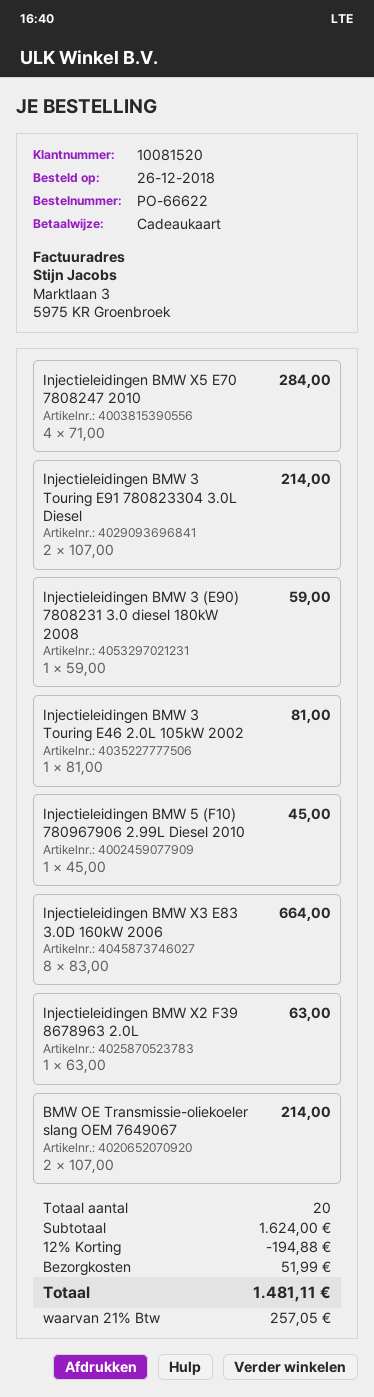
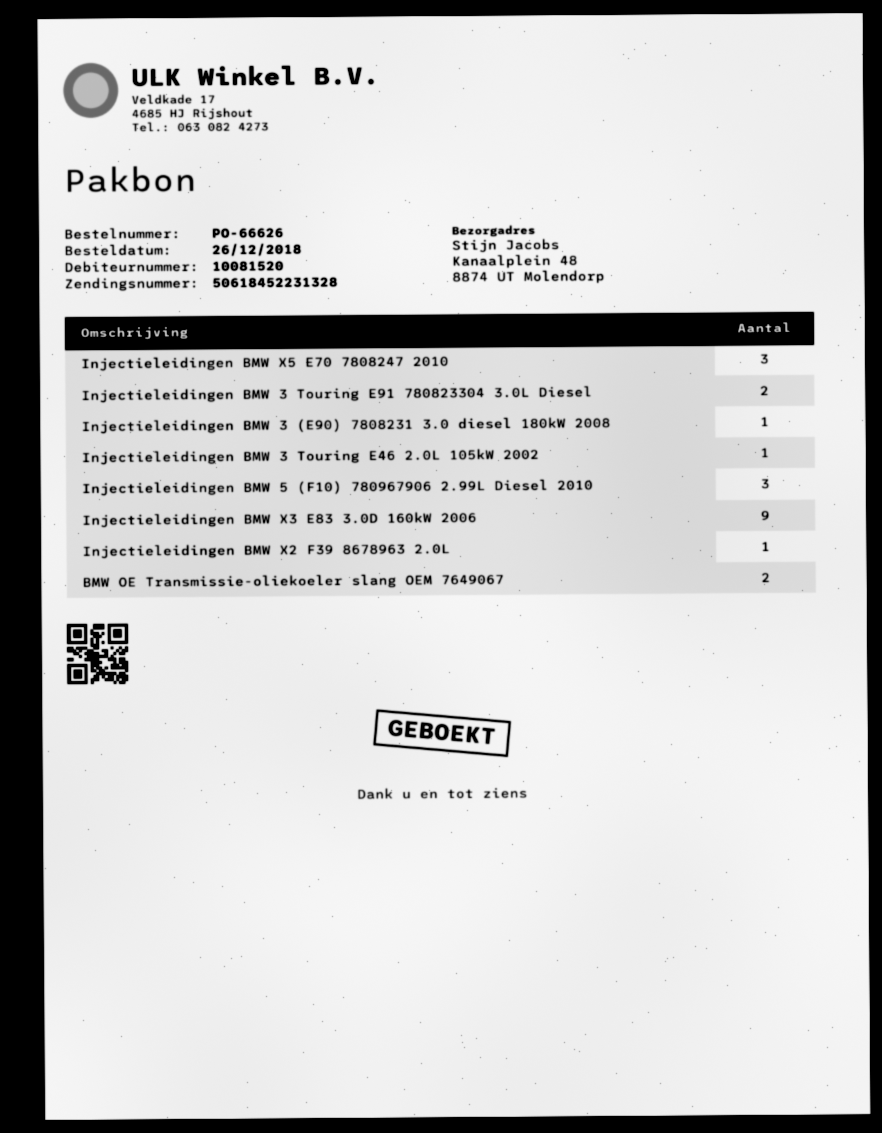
order number: PO-66622 -> PO-66626
Injectieleidingen BMW X5 E70 7808247 2010: 4 -> 3
Injectieleidingen BMW 5 (F10) 780967906 2.99L Diesel 2010: 1 -> 3
Injectieleidingen BMW X3 E83 3.0D 160kW 2006: 8 -> 9

